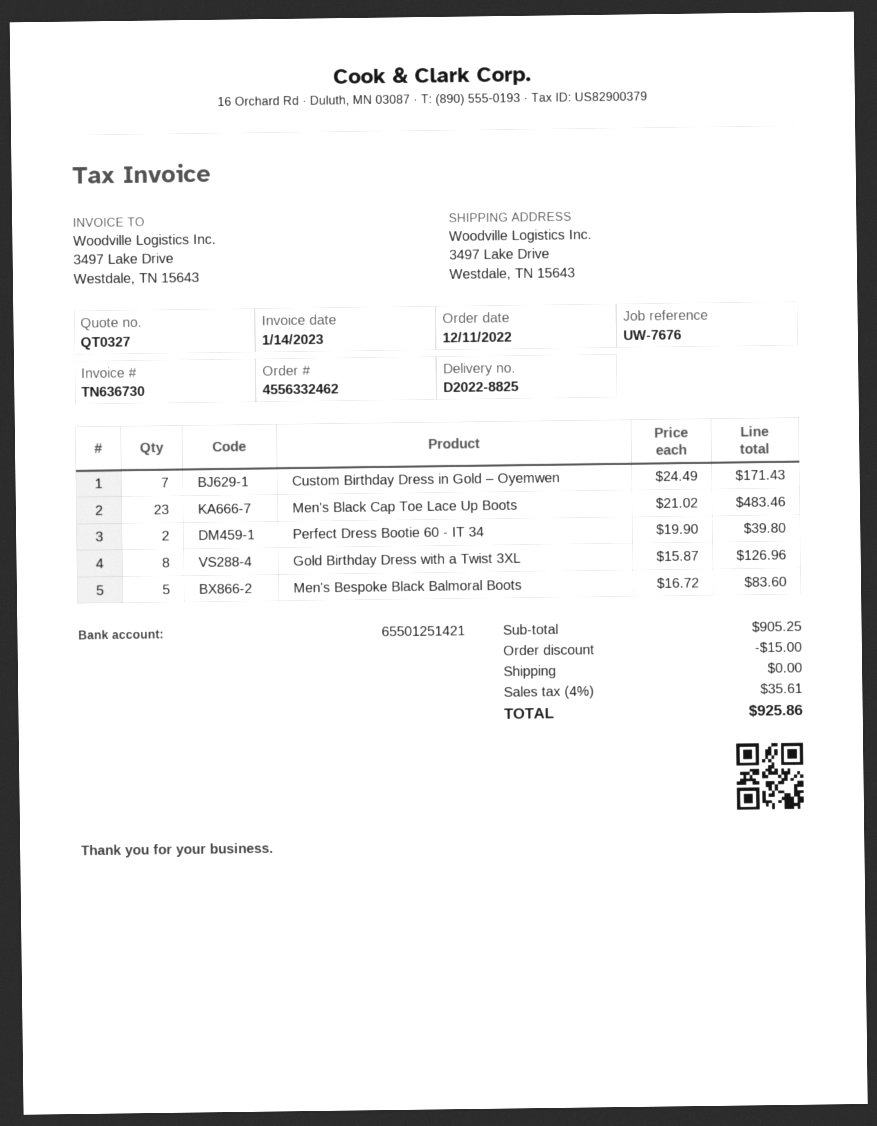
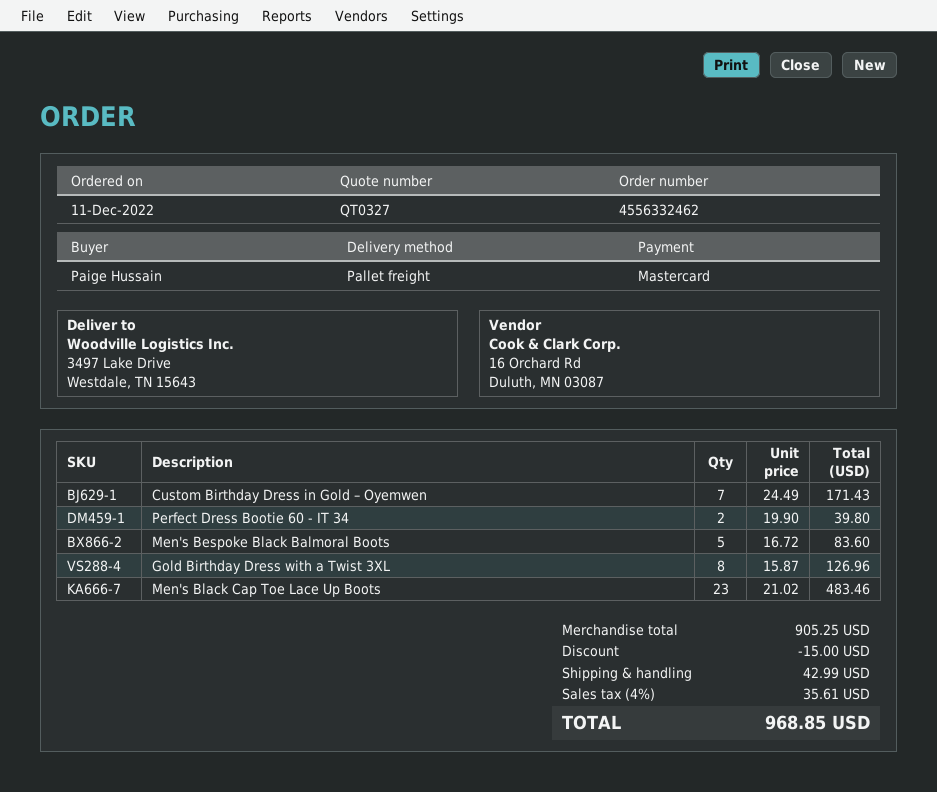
shipping: 0.00 -> 42.99
total: 925.86 -> 968.85

